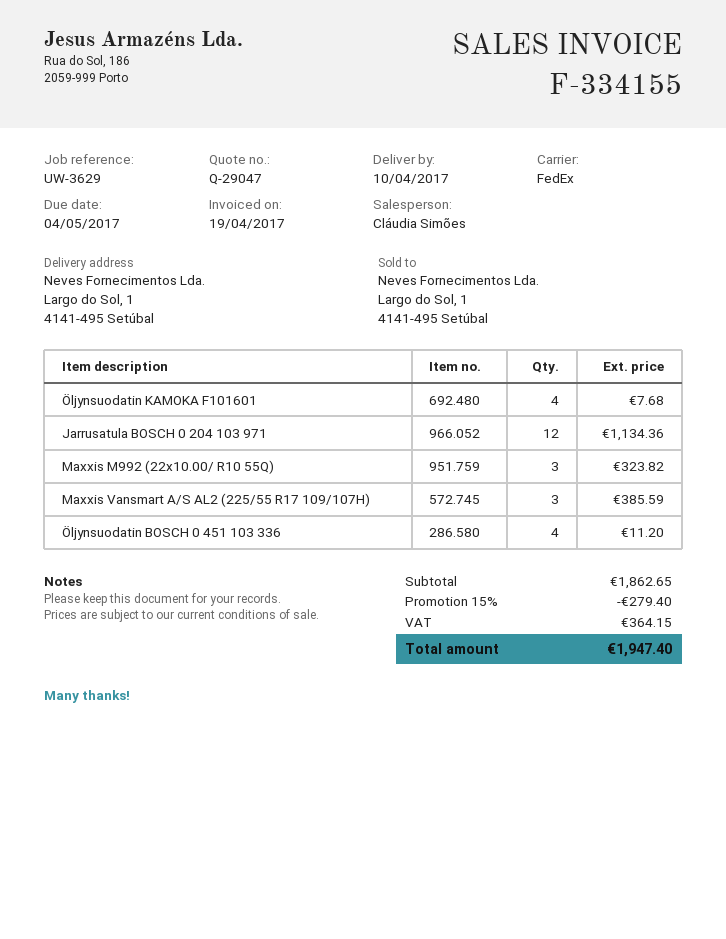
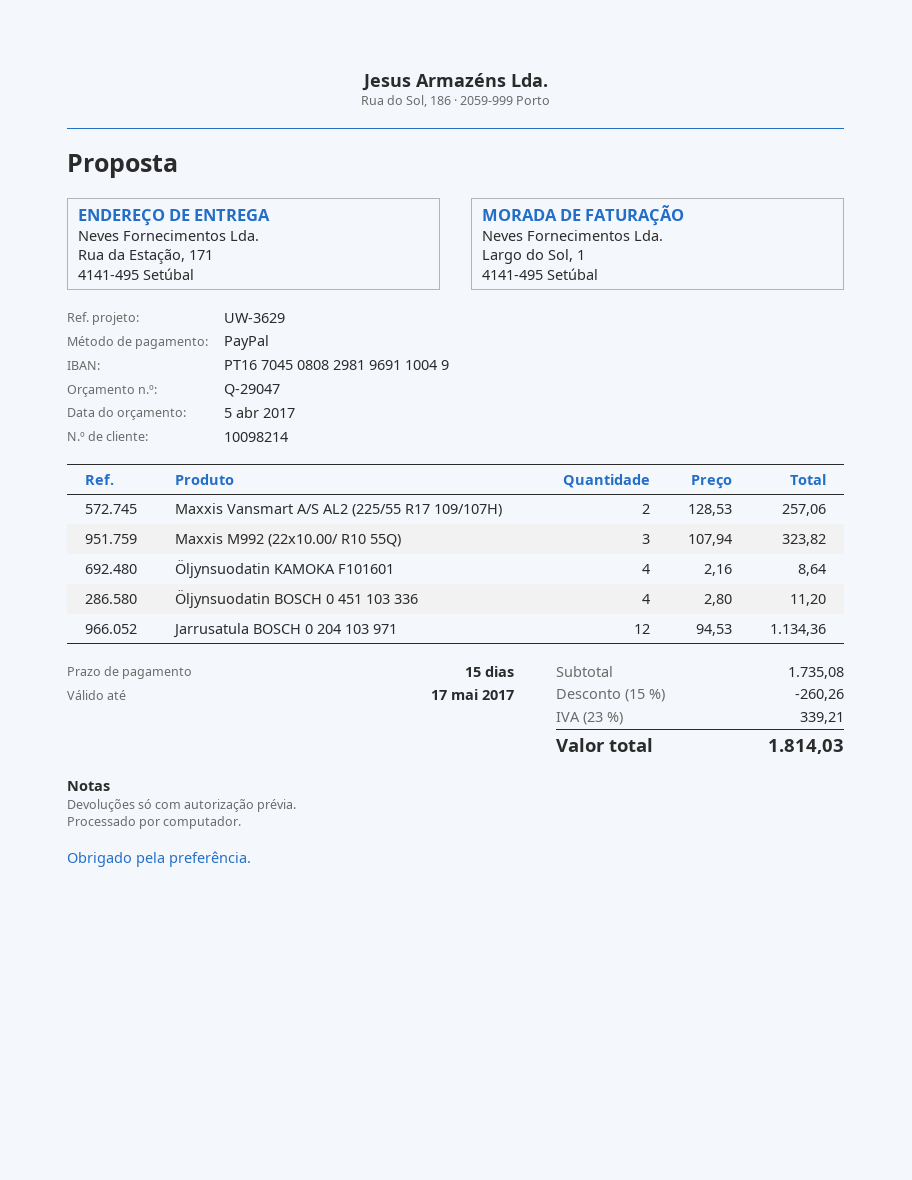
ship to: Largo do Sol, 1, 4141-495 Setúbal -> Rua da Estação, 171, 4141-495 Setúbal
Öljynsuodatin KAMOKA F101601: 4 for 7.68 -> 4 for 8.64
Maxxis Vansmart A/S AL2 (225/55 R17 109/107H): 3 for 385.59 -> 2 for 257.06
subtotal: 1862.65 -> 1735.08
discount: 15% = 279.40 -> 15% = 260.26
tax: 364.15 -> 339.21
total: 1947.40 -> 1814.03

